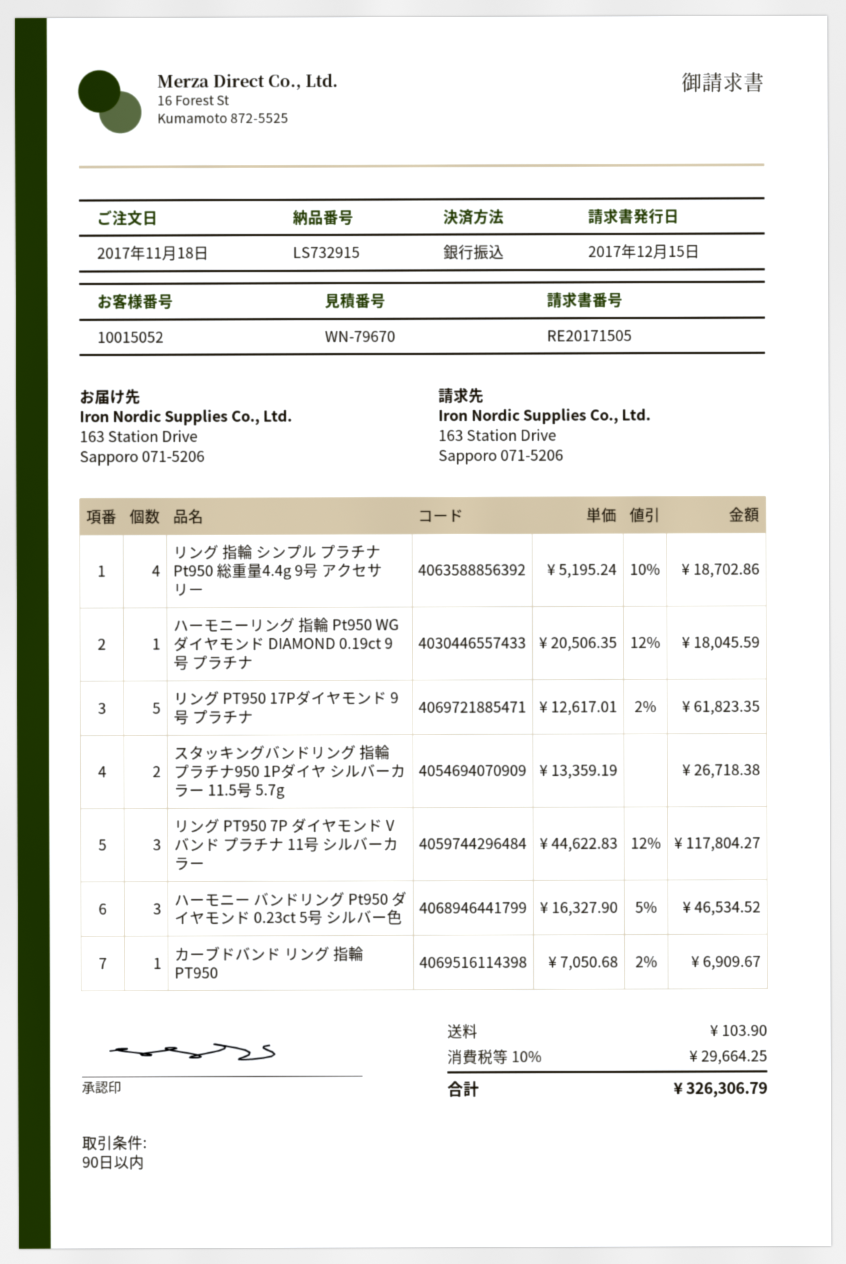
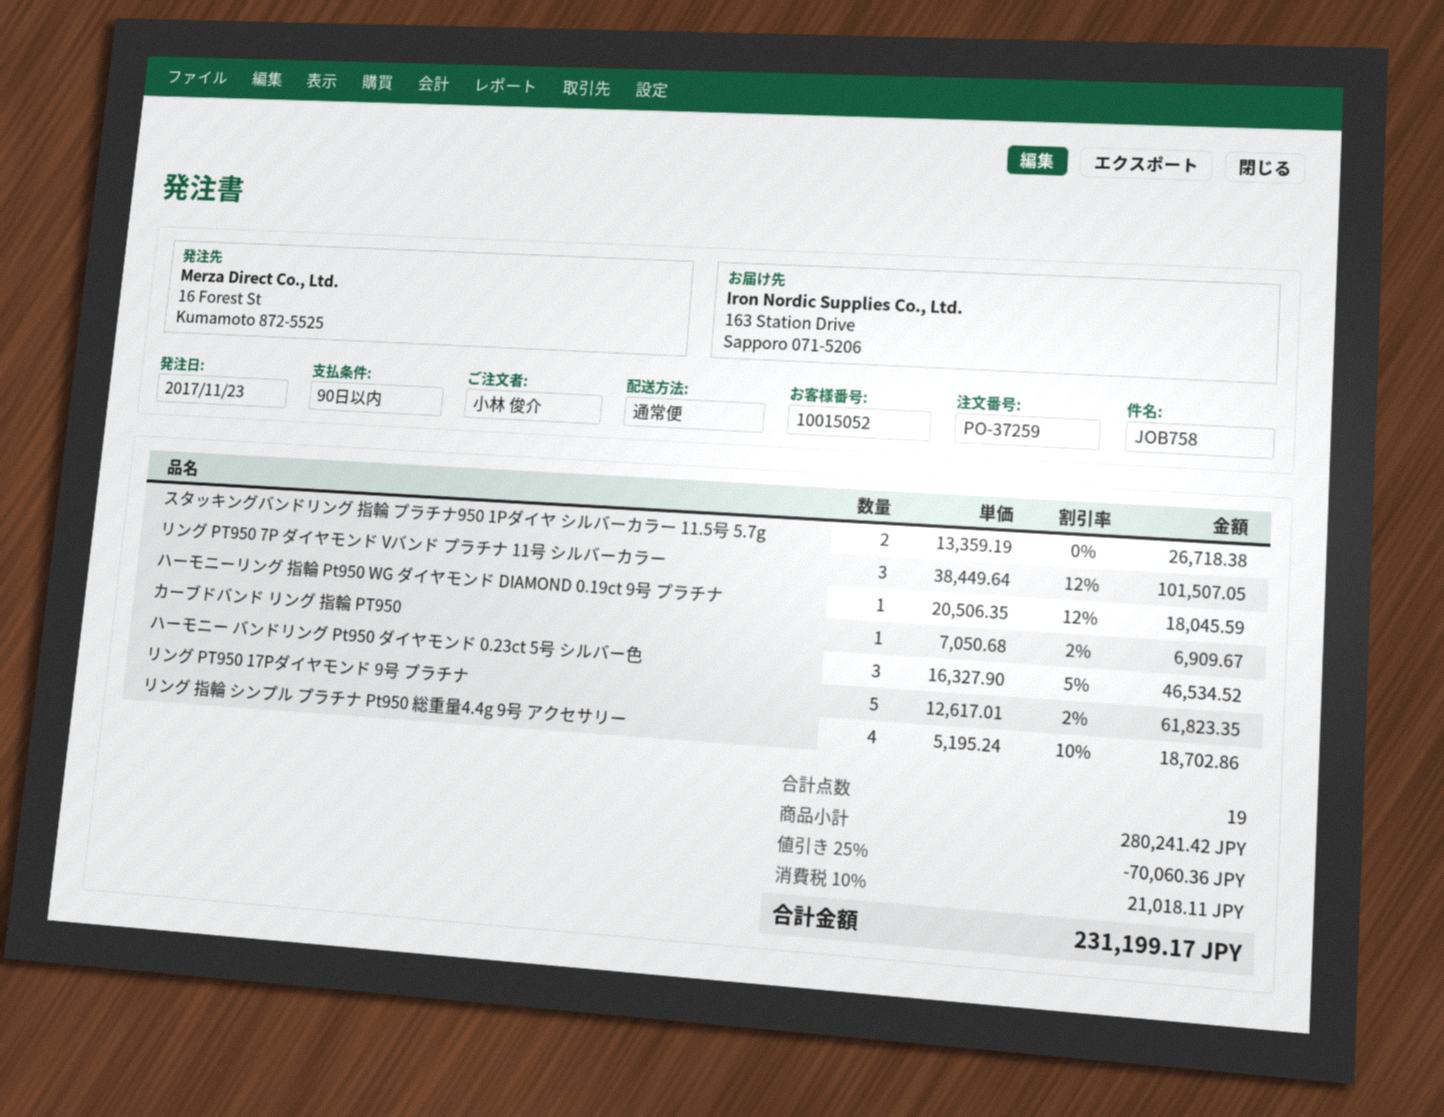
order date: 2017-11-18 -> 2017-11-23
リング PT950 7P ダイヤモンド Vバンド プラチナ 11号 シルバーカラー: 3 x 44622.83 - 12% = 117804.27 -> 3 x 38449.64 - 12% = 101507.05
discount: none -> 25% = 70060.36
shipping: 103.90 -> none
tax: 10% = 29664.25 -> 10% = 21018.11
total: 326306.79 -> 231199.17

